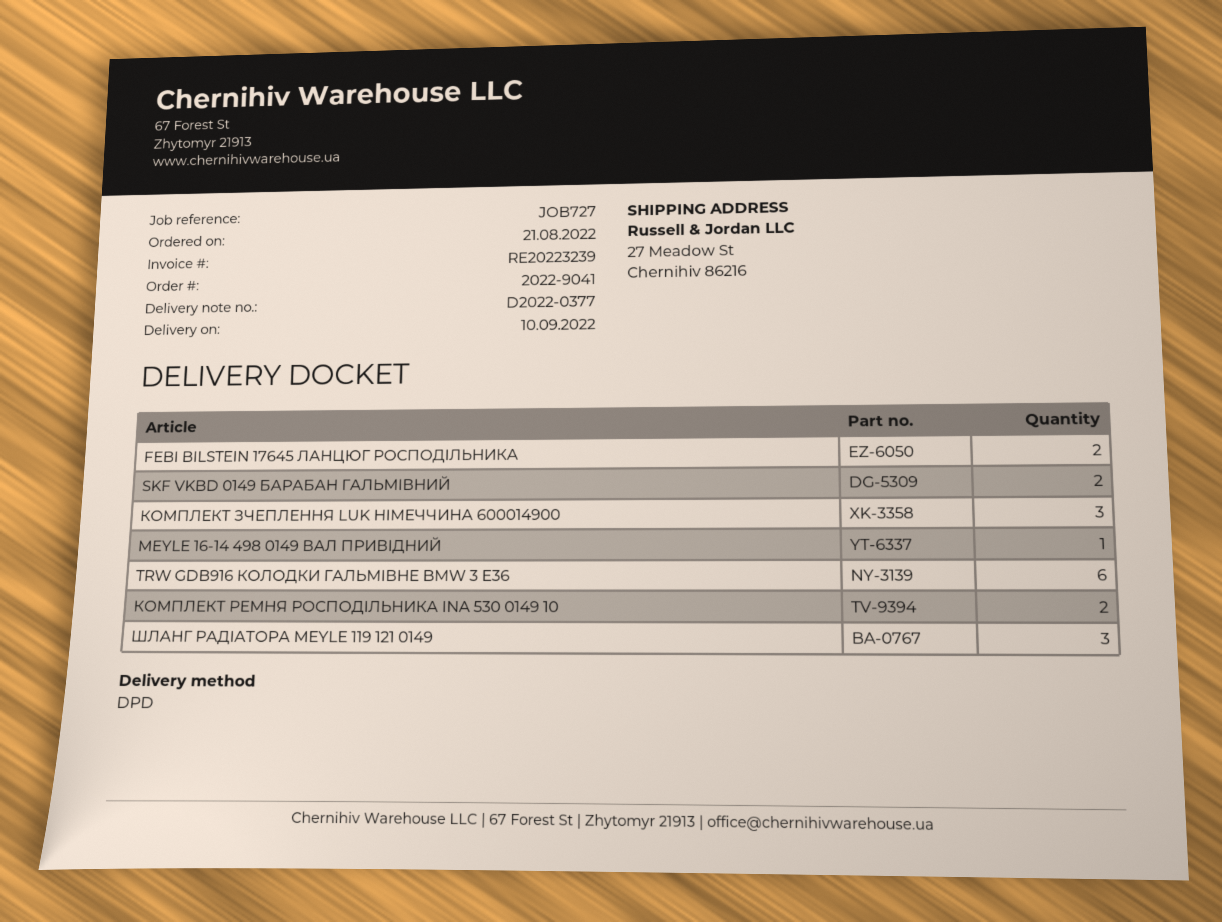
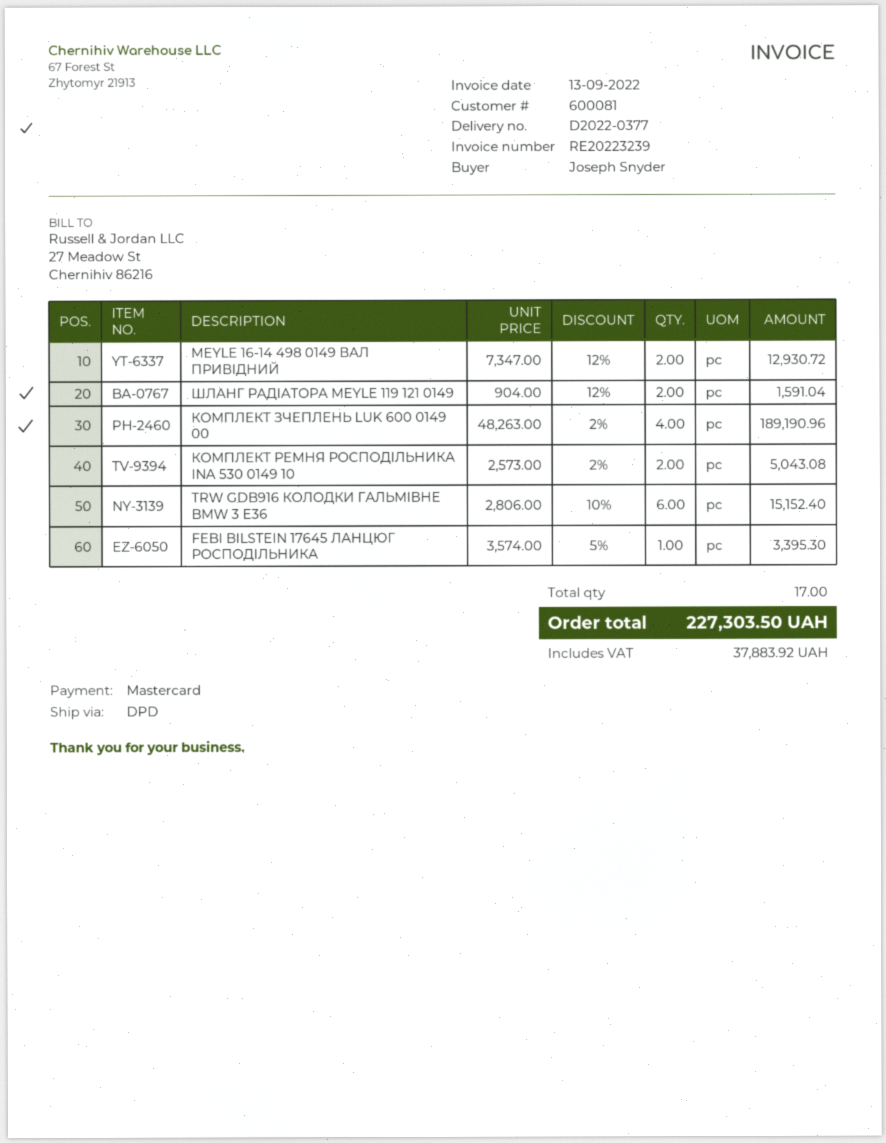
FEBI BILSTEIN 17645 ЛАНЦЮГ РОСПОДІЛЬНИКА: 2 -> 1
SKF VKBD 0149 БАРАБАН ГАЛЬМІВНИЙ: 2 -> none
КОМПЛЕКТ ЗЧЕПЛЕННЯ LUK НІМЕЧЧИНА 600014900: 3 -> none
MEYLE 16-14 498 0149 ВАЛ ПРИВІДНИЙ: 1 -> 2
ШЛАНГ РАДІАТОРА MEYLE 119 121 0149: 3 -> 2
КОМПЛЕКТ ЗЧЕПЛЕНЬ LUK 600 0149 00: none -> 4

